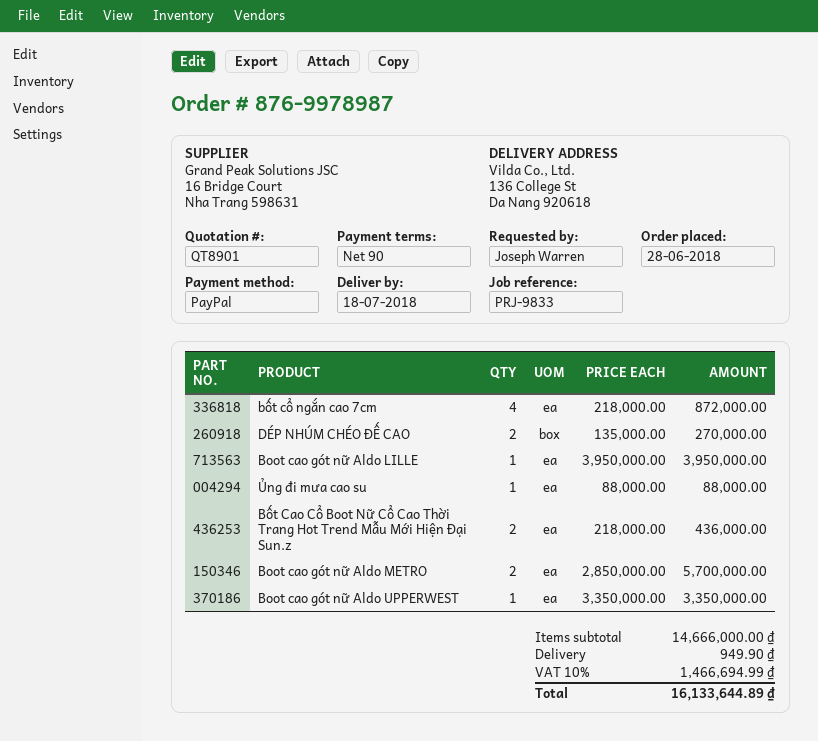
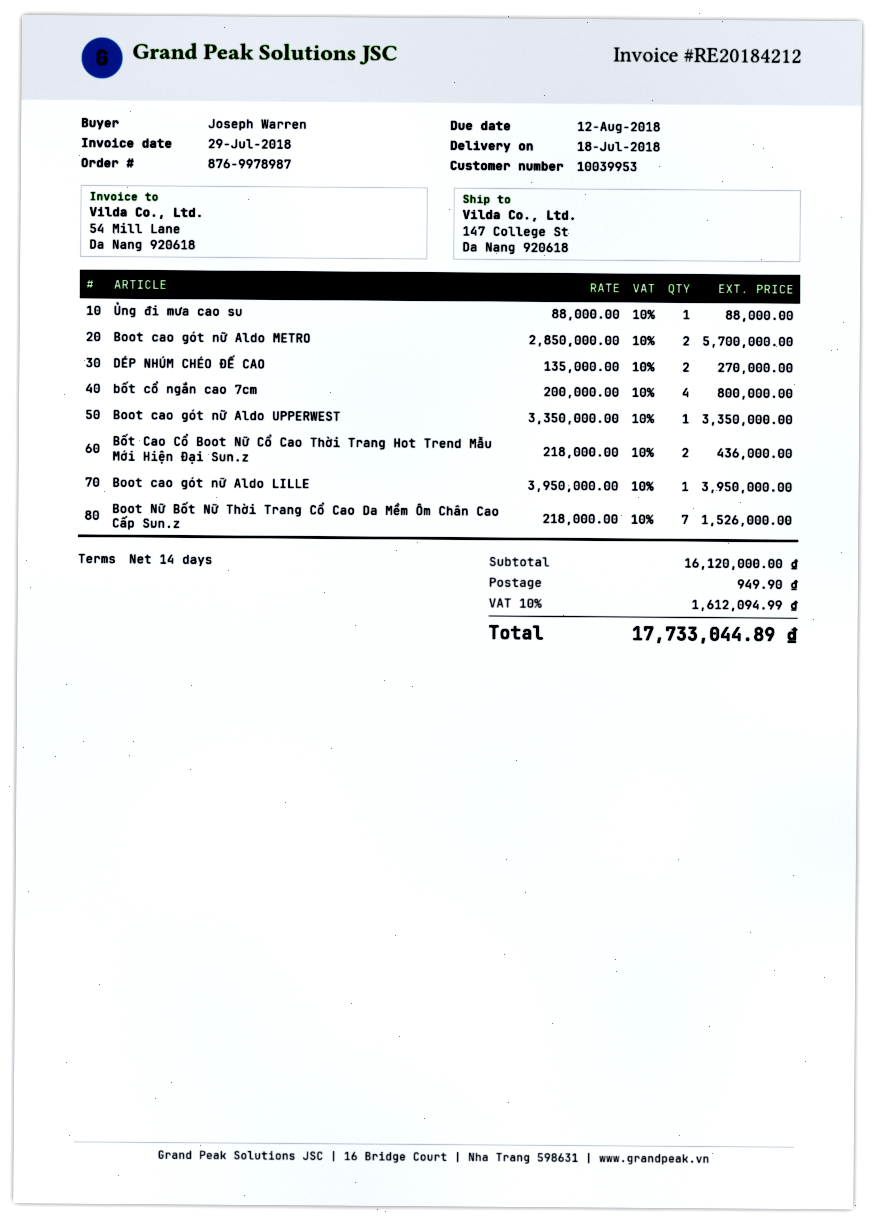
payment terms: 90 days -> 14 days
ship to: 136 College St, Da Nang 920618 -> 147 College St, Da Nang 920618
bốt cổ ngắn cao 7cm: 4 x 218000.00 = 872000.00 -> 4 x 200000.00 = 800000.00
Boot Nữ Bốt Nữ Thời Trang Cổ Cao Da Mềm Ôm Chân Cao Cấp Sun.z: none -> 7 x 218000.00 = 1526000.00
subtotal: 14666000.00 -> 16120000.00
tax: 10% = 1466694.99 -> 10% = 1612094.99
total: 16133644.89 -> 17733044.89

